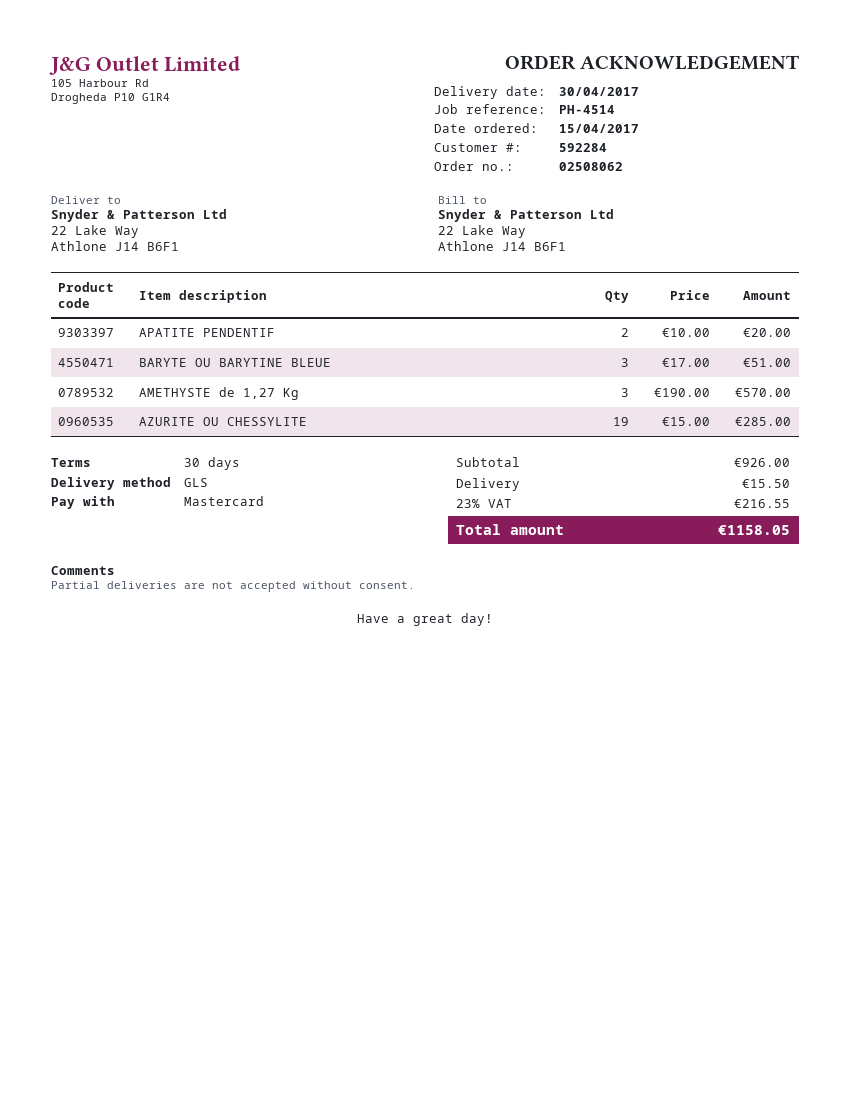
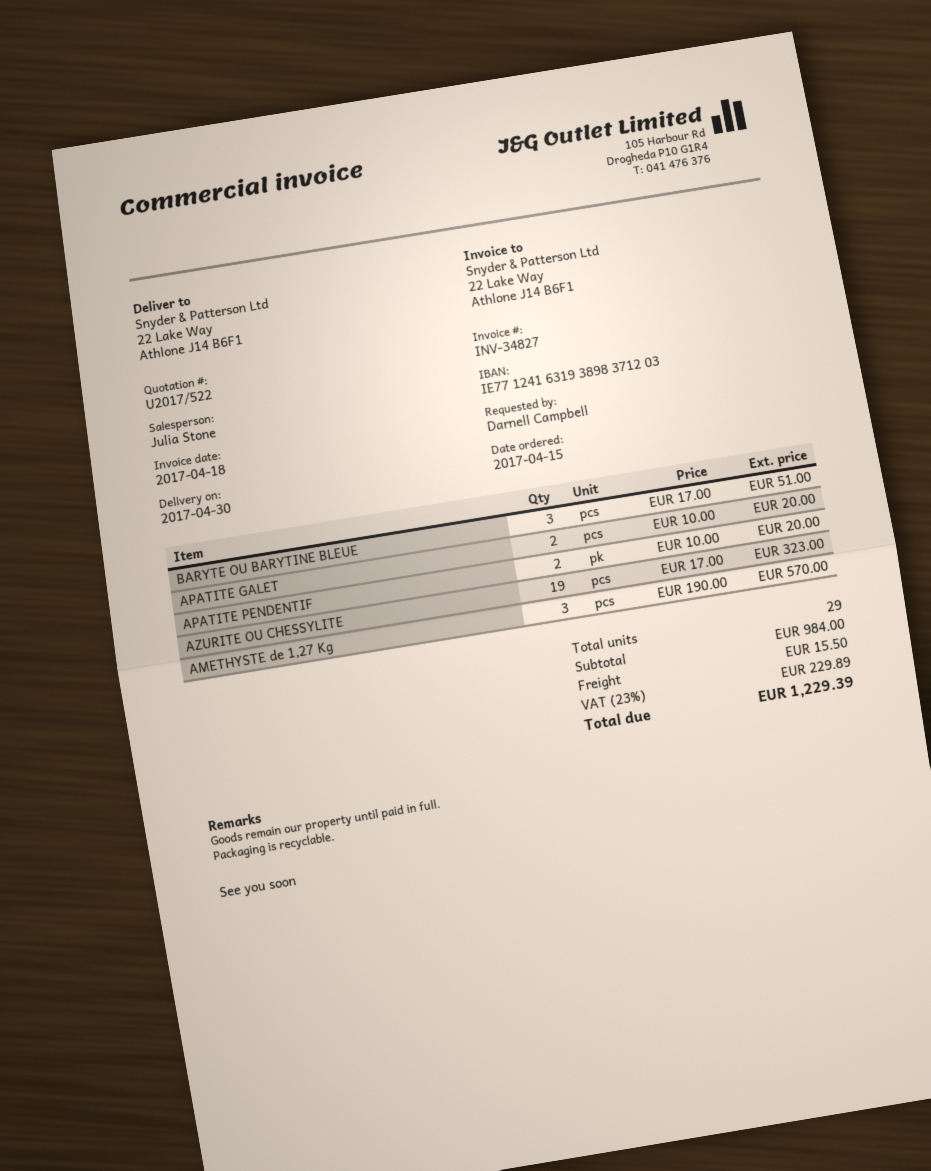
AZURITE OU CHESSYLITE: 19 x 15.00 = 285.00 -> 19 x 17.00 = 323.00
APATITE GALET: none -> 2 x 10.00 = 20.00
subtotal: 926.00 -> 984.00
tax: 23% = 216.55 -> 23% = 229.89
total: 1158.05 -> 1229.39

